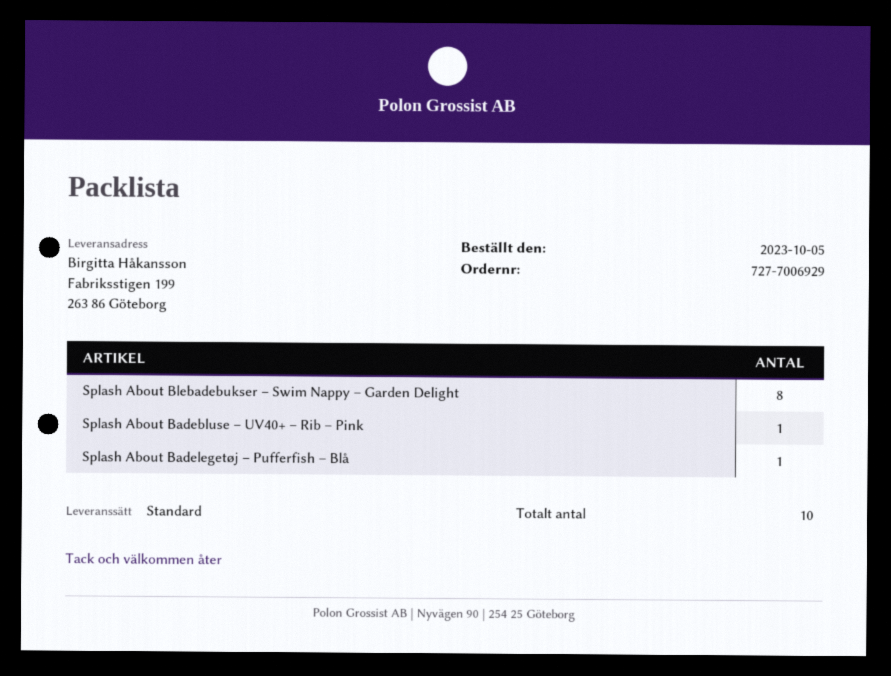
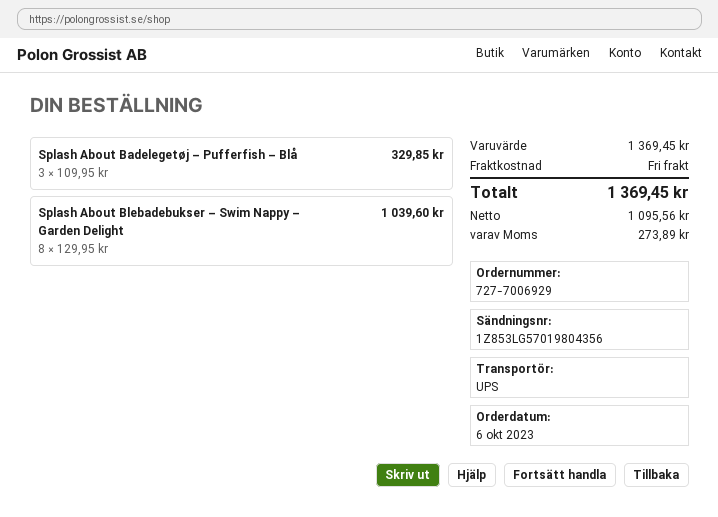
order date: 2023-10-05 -> 2023-10-06
shipping method: standard -> UPS
Splash About Badebluse – UV40+ – Rib – Pink: 1 -> none
Splash About Badelegetøj – Pufferfish – Blå: 1 -> 3

